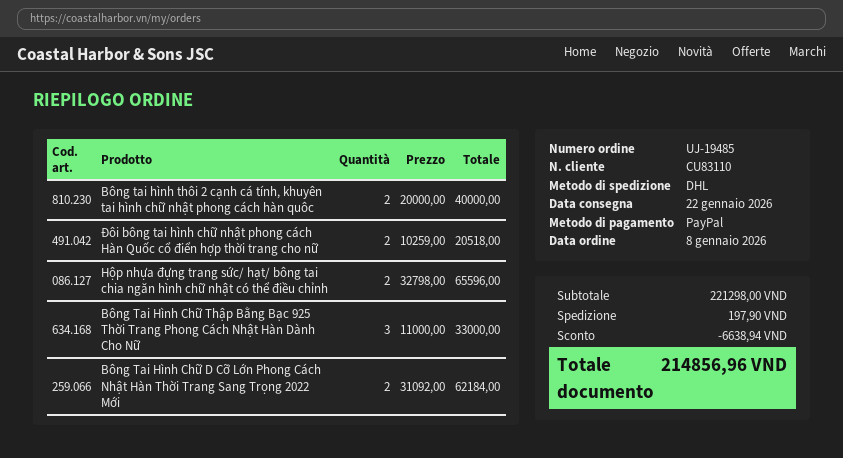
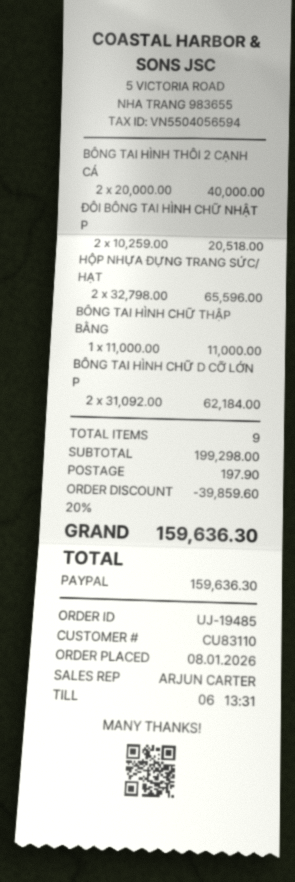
Bông Tai Hình Chữ Thập Bằng Bạc 925 Thời Trang Phong Cách Nhật Hàn Dành Cho Nữ: 3 x 11000.00 = 33000.00 -> 1 x 11000.00 = 11000.00
subtotal: 221298.00 -> 199298.00
discount: 6638.94 -> 39859.60
total: 214856.96 -> 159636.30

